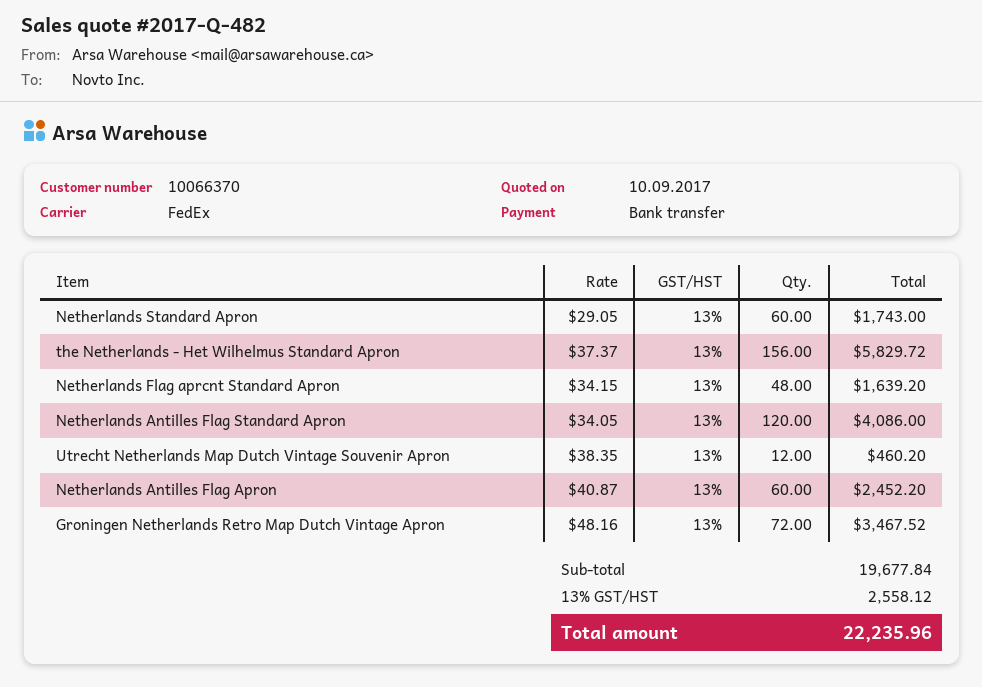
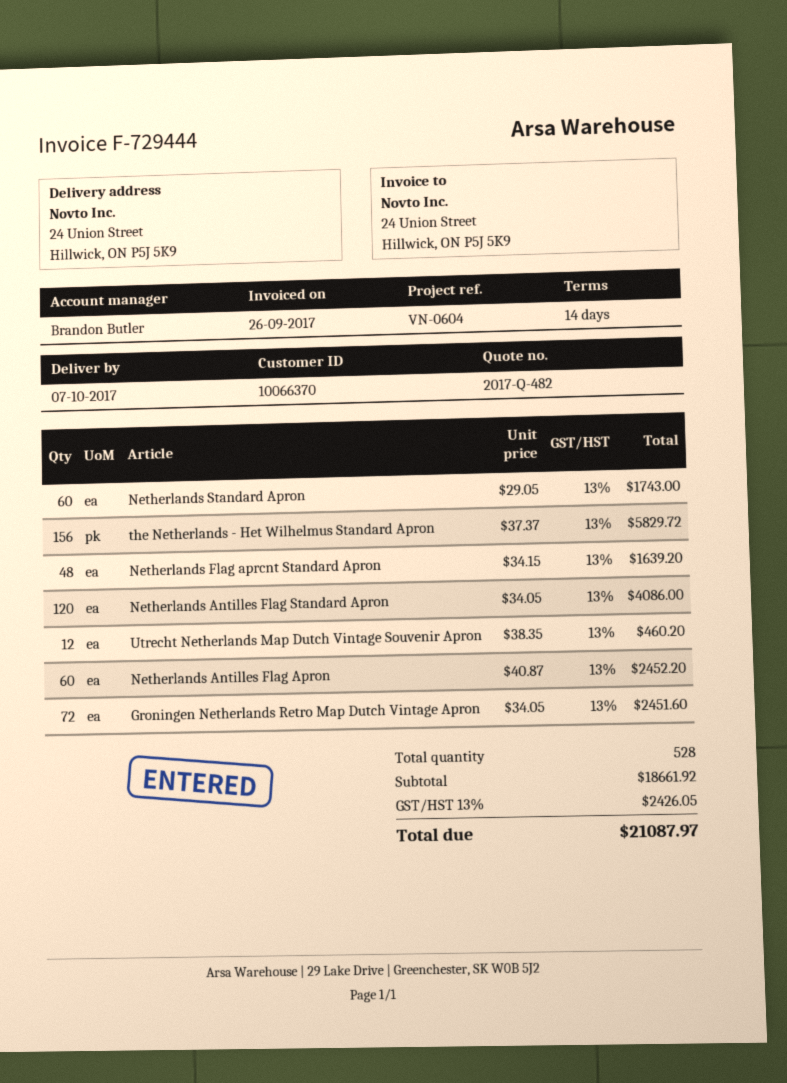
Groningen Netherlands Retro Map Dutch Vintage Apron: 72 x 48.16 = 3467.52 -> 72 x 34.05 = 2451.60
subtotal: 19677.84 -> 18661.92
tax: 13% = 2558.12 -> 13% = 2426.05
total: 22235.96 -> 21087.97

